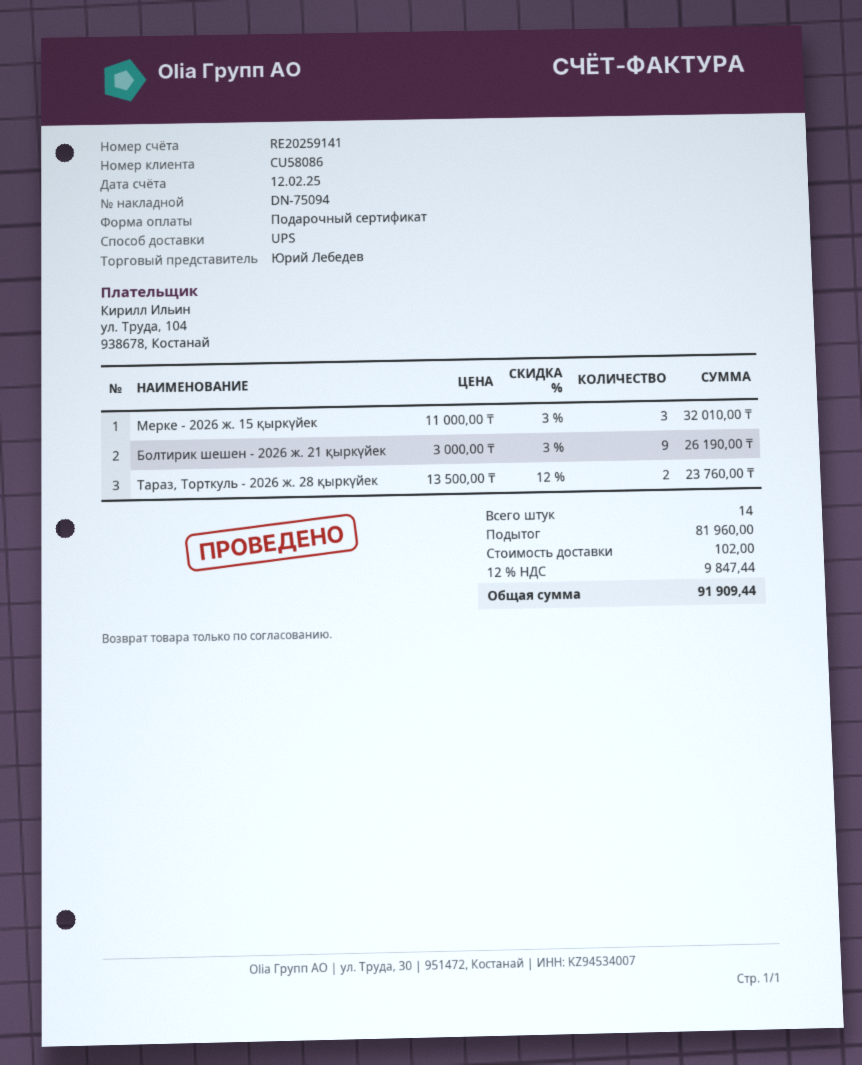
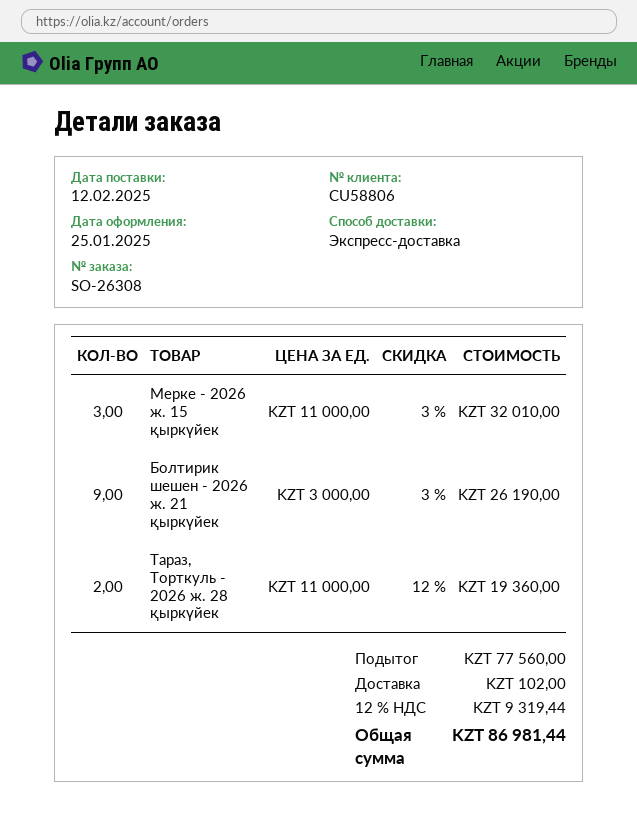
customer number: CU58086 -> CU58806
shipping method: UPS -> express
Тараз, Торткуль - 2026 ж. 28 қыркүйек: 2 x 13500.00 - 12% = 23760.00 -> 2 x 11000.00 - 12% = 19360.00
subtotal: 81960.00 -> 77560.00
tax: 12% = 9847.44 -> 12% = 9319.44
total: 91909.44 -> 86981.44

